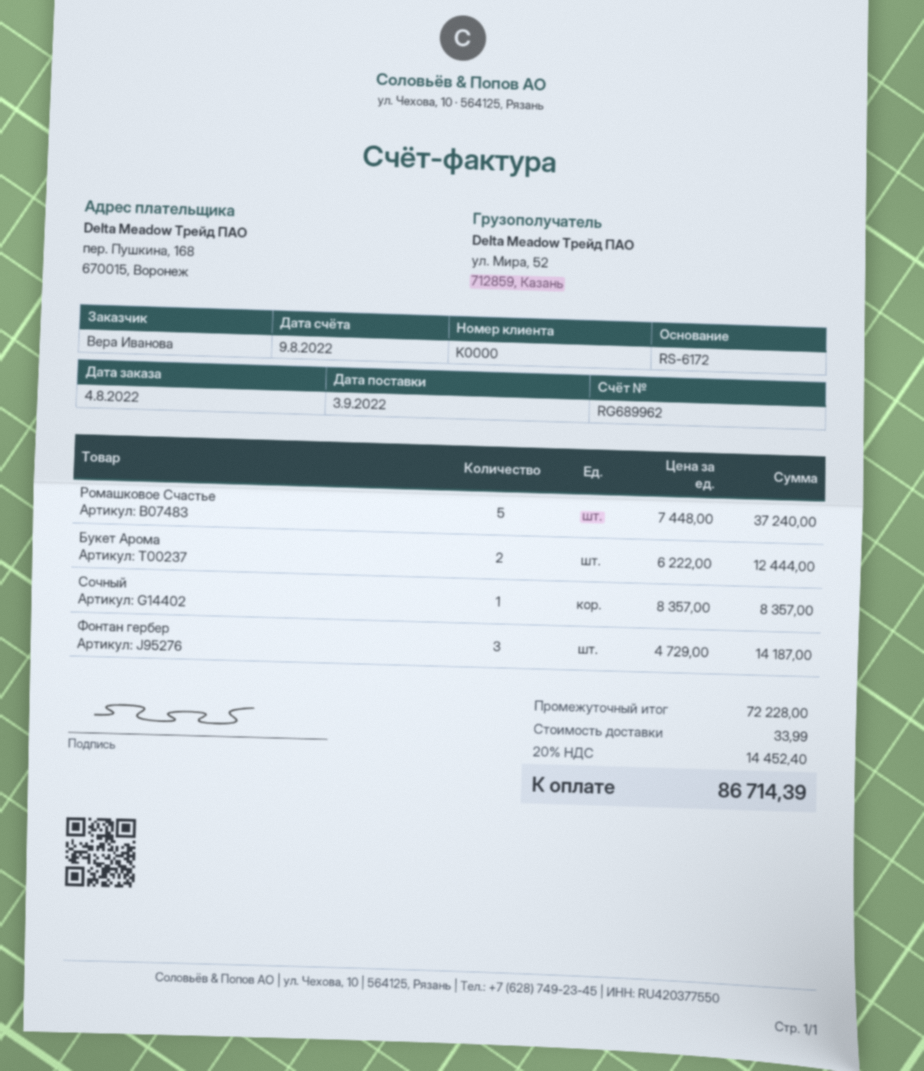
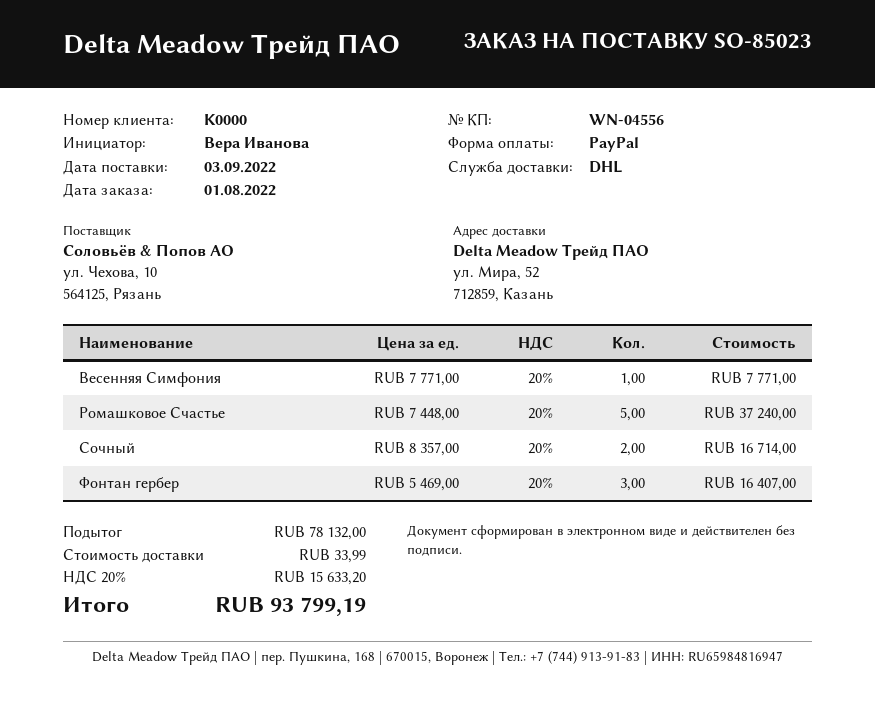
order date: 2022-08-04 -> 2022-08-01
Букет Арома: 2 x 6222.00 = 12444.00 -> none
Сочный: 1 x 8357.00 = 8357.00 -> 2 x 8357.00 = 16714.00
Фонтан гербер: 3 x 4729.00 = 14187.00 -> 3 x 5469.00 = 16407.00
Весенняя Симфония: none -> 1 x 7771.00 = 7771.00
subtotal: 72228.00 -> 78132.00
tax: 20% = 14452.40 -> 20% = 15633.20
total: 86714.39 -> 93799.19

